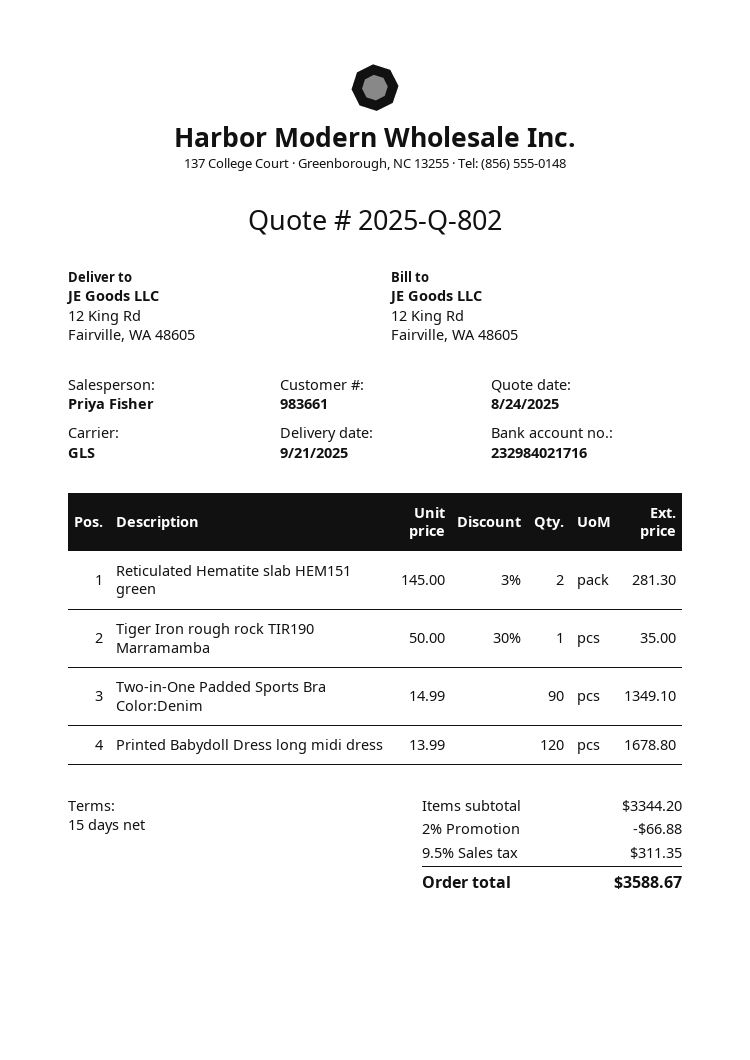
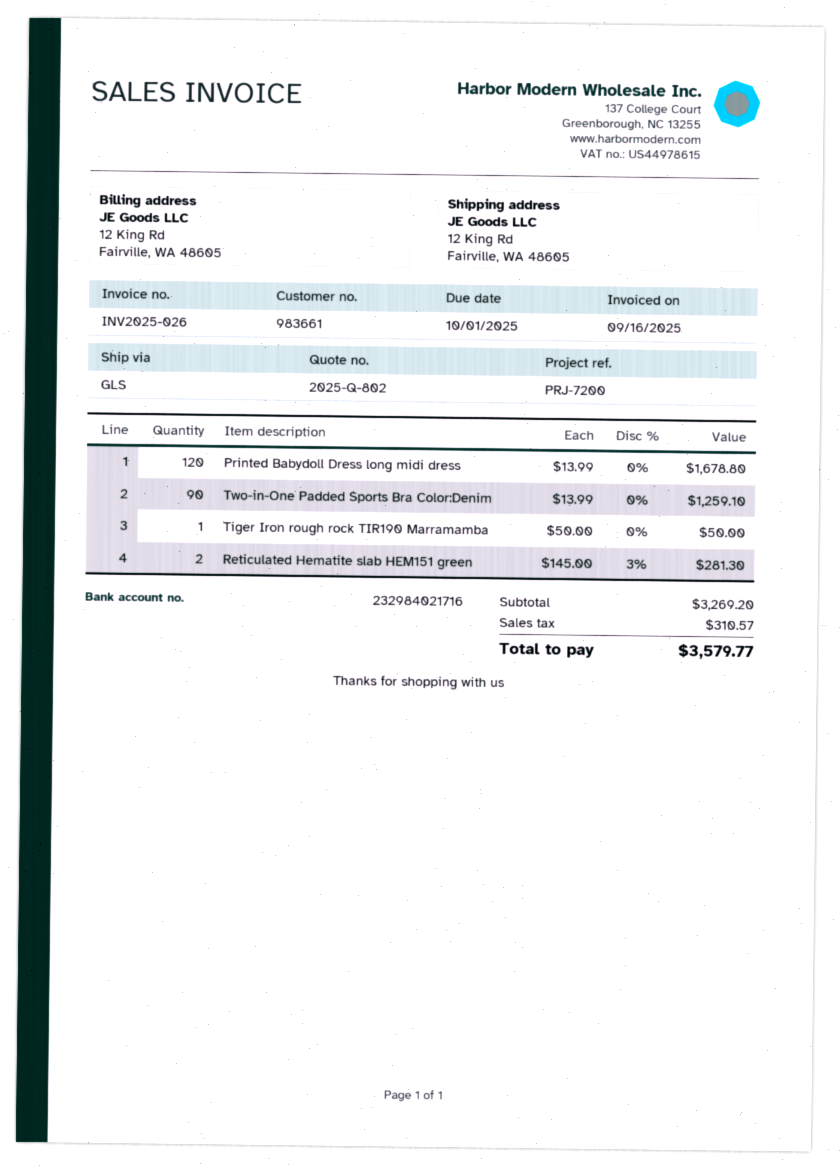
Tiger Iron rough rock TIR190 Marramamba: 1 x 50.00 - 30% = 35.00 -> 1 x 50.00 = 50.00
Two-in-One Padded Sports Bra Color:Denim: 90 x 14.99 = 1349.10 -> 90 x 13.99 = 1259.10
subtotal: 3344.20 -> 3269.20
discount: 2% = 66.88 -> none
tax: 311.35 -> 310.57
total: 3588.67 -> 3579.77

